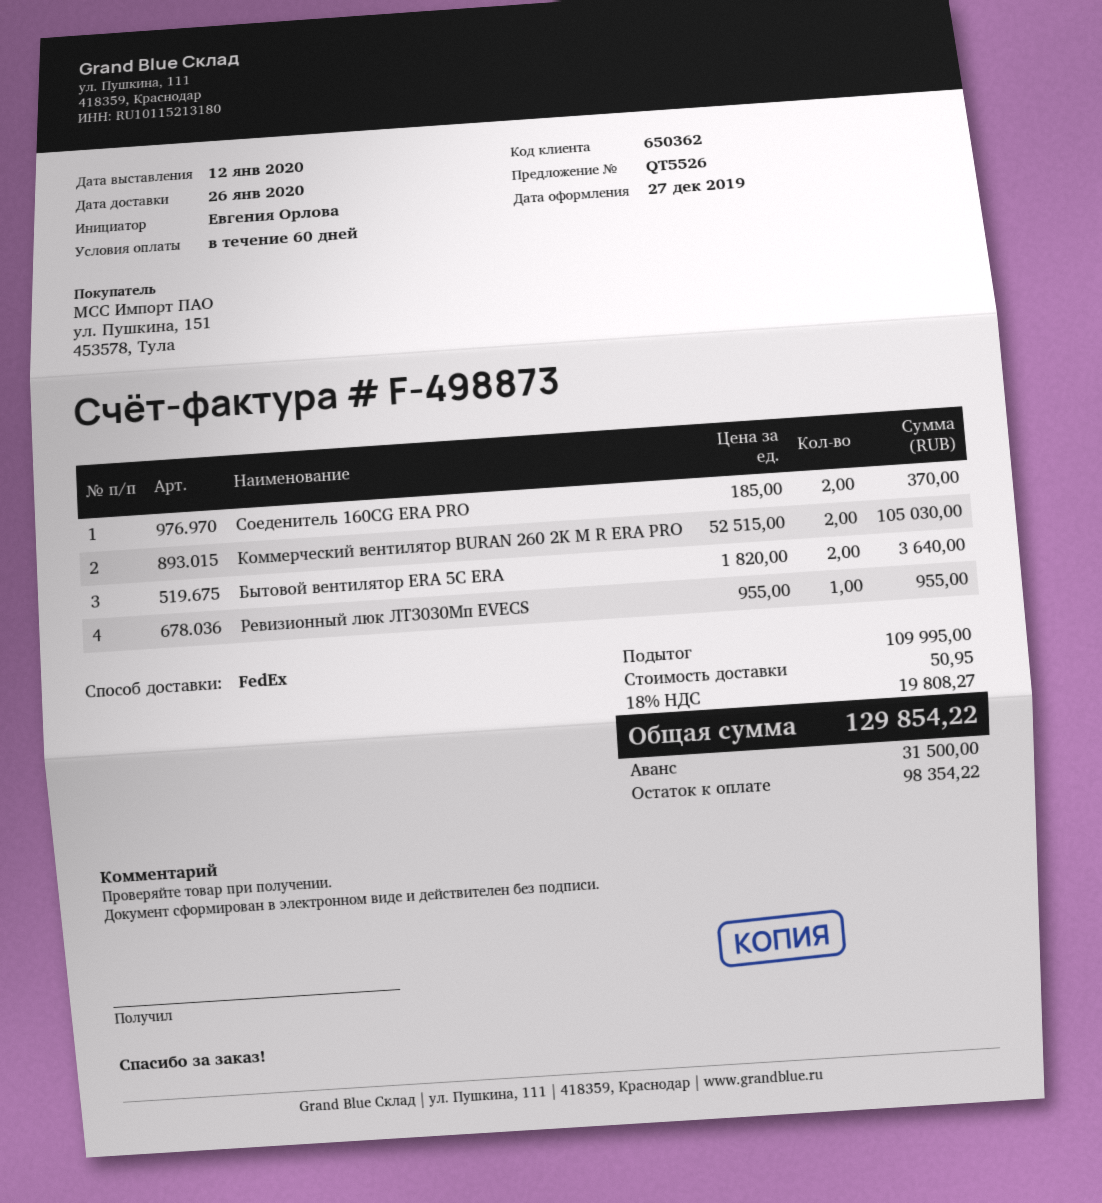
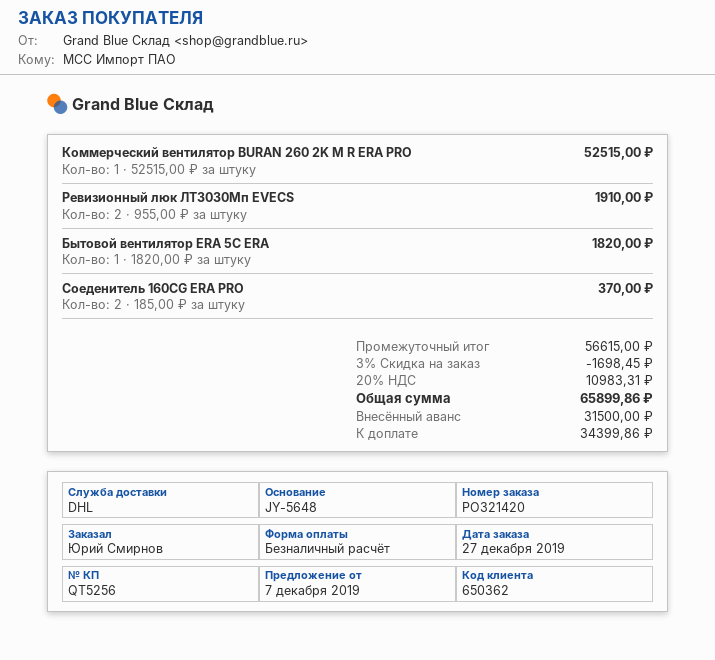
quote number: QT5526 -> QT5256
ordered by: Евгения Орлова -> Юрий Смирнов
shipping method: FedEx -> DHL
Коммерческий вентилятор BURAN 260 2K M R ERA PRO: 2 x 52515.00 = 105030.00 -> 1 x 52515.00 = 52515.00
Бытовой вентилятор ERA 5C ERA: 2 x 1820.00 = 3640.00 -> 1 x 1820.00 = 1820.00
Ревизионный люк ЛТ3030Мп EVECS: 1 x 955.00 = 955.00 -> 2 x 955.00 = 1910.00
subtotal: 109995.00 -> 56615.00
discount: none -> 3% = 1698.45
shipping: 50.95 -> none
tax: 18% = 19808.27 -> 20% = 10983.31
total: 129854.22 -> 65899.86
balance: 98354.22 -> 34399.86

